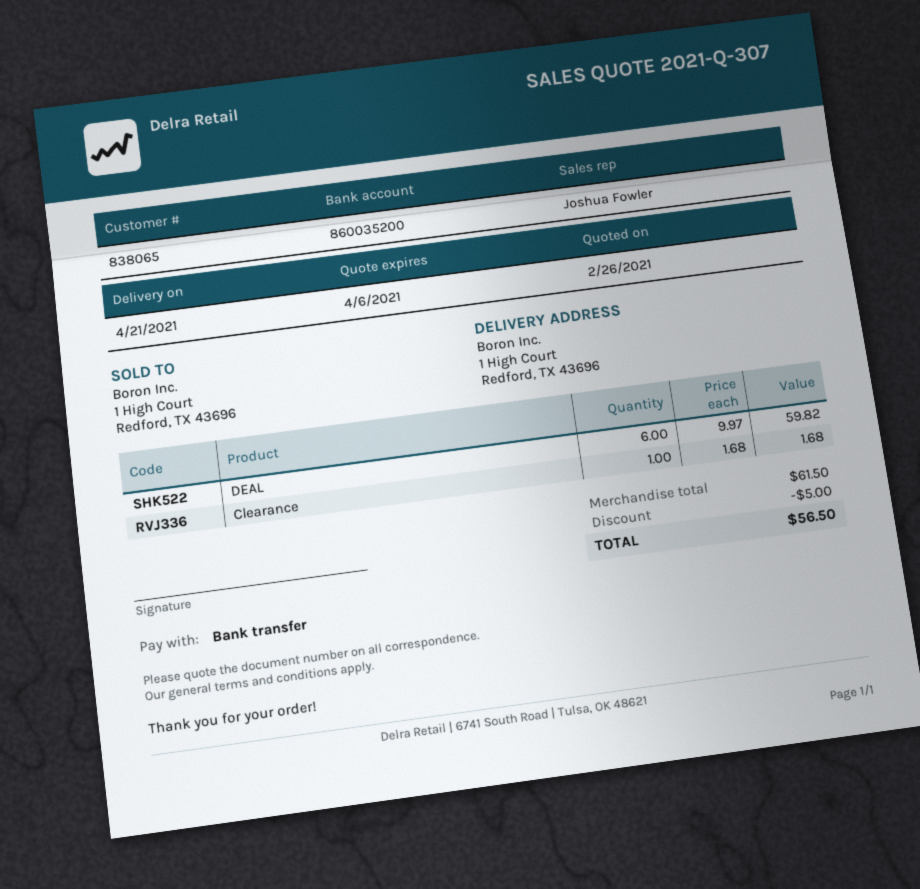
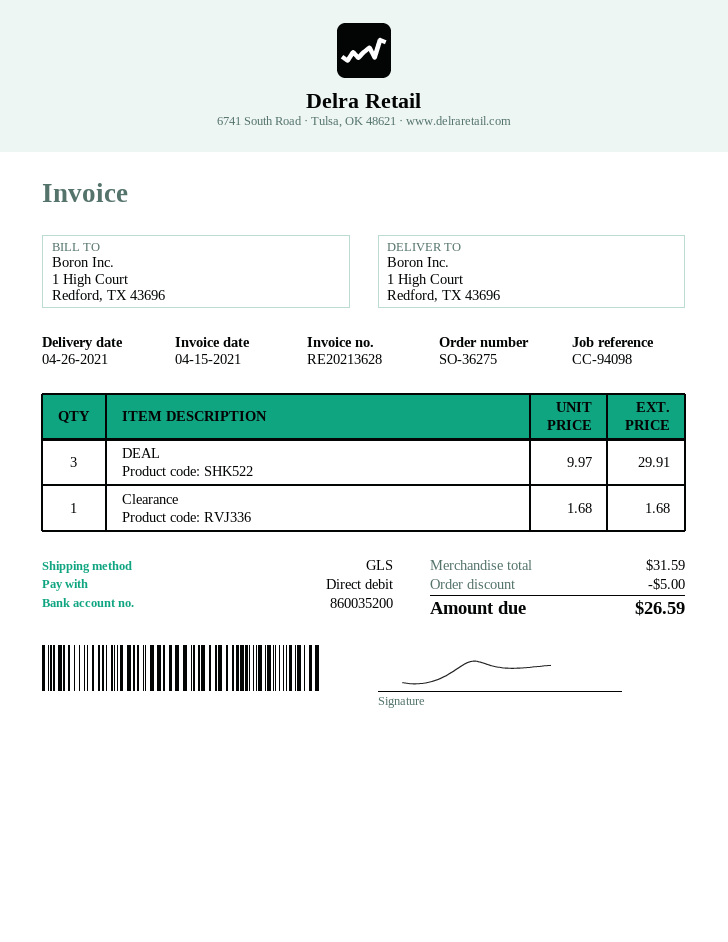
delivery date: 2021-04-21 -> 2021-04-26
payment method: bank transfer -> direct debit
DEAL: 6 x 9.97 = 59.82 -> 3 x 9.97 = 29.91
subtotal: 61.50 -> 31.59
total: 56.50 -> 26.59

